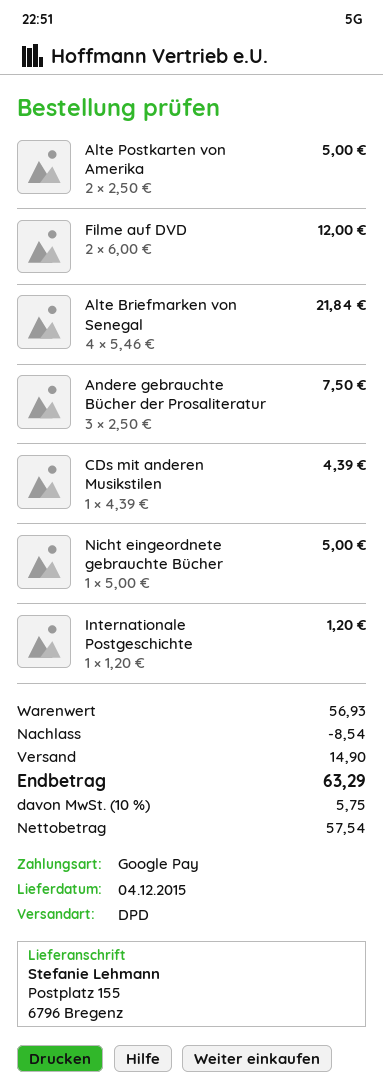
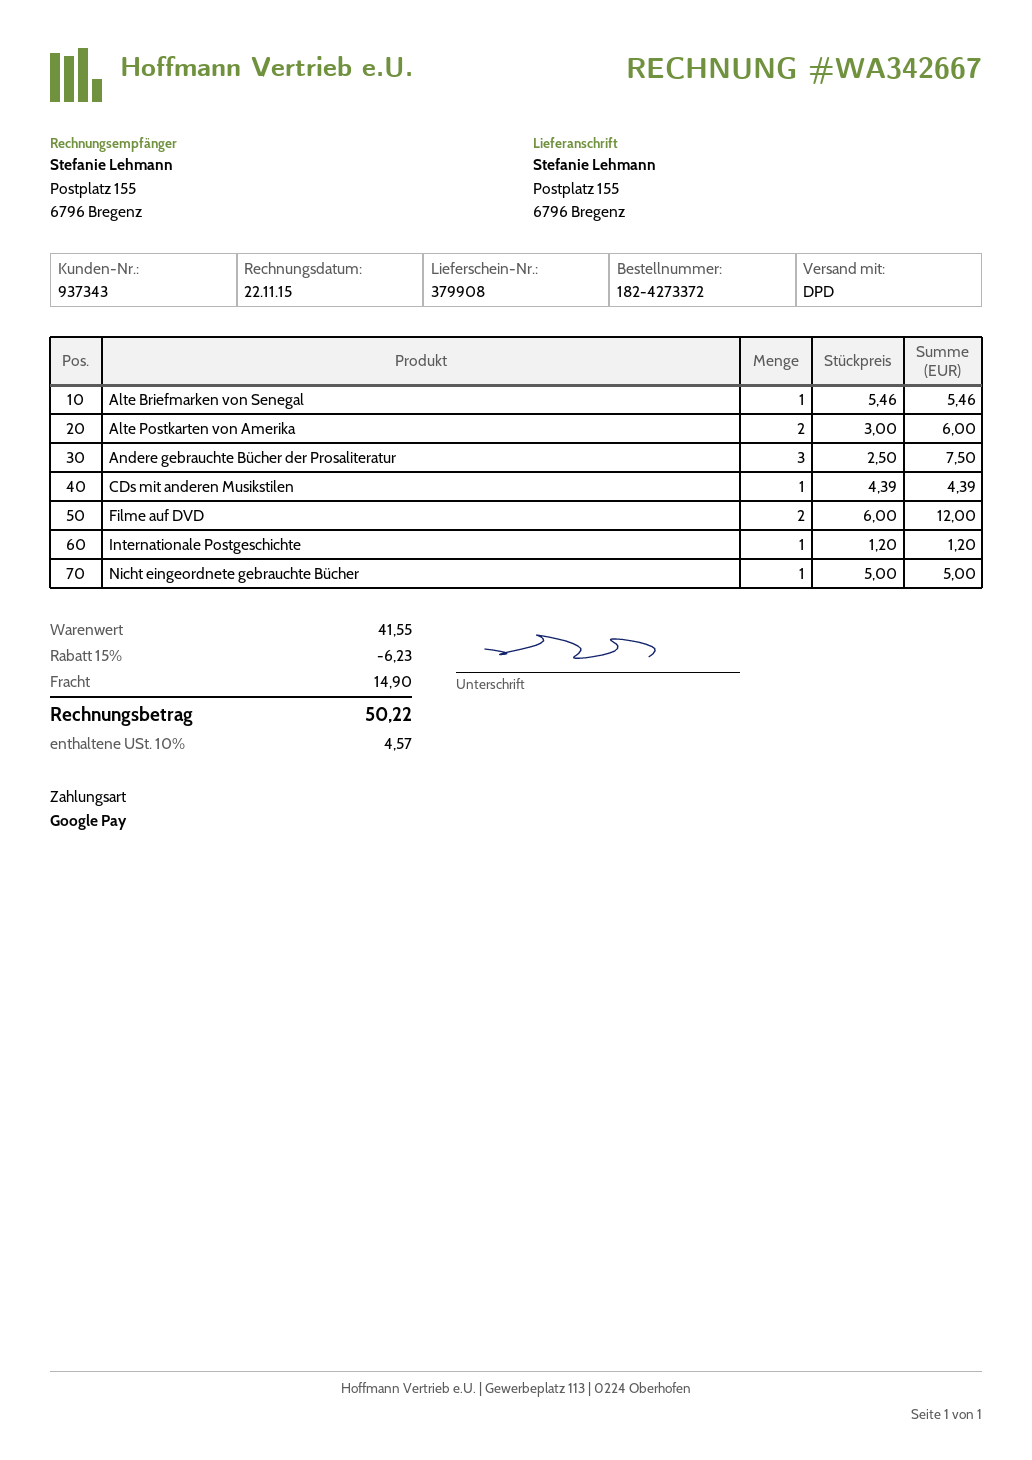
Alte Postkarten von Amerika: 2 x 2.50 = 5.00 -> 2 x 3.00 = 6.00
Alte Briefmarken von Senegal: 4 x 5.46 = 21.84 -> 1 x 5.46 = 5.46
subtotal: 56.93 -> 41.55
discount: 8.54 -> 6.23
tax: 10% = 5.75 -> 10% = 4.57
total: 63.29 -> 50.22

